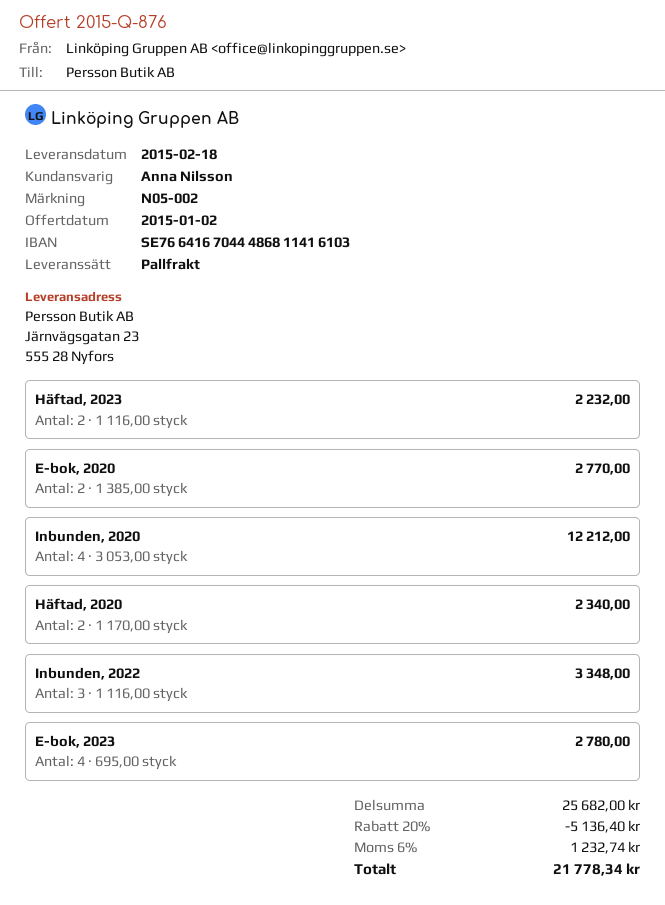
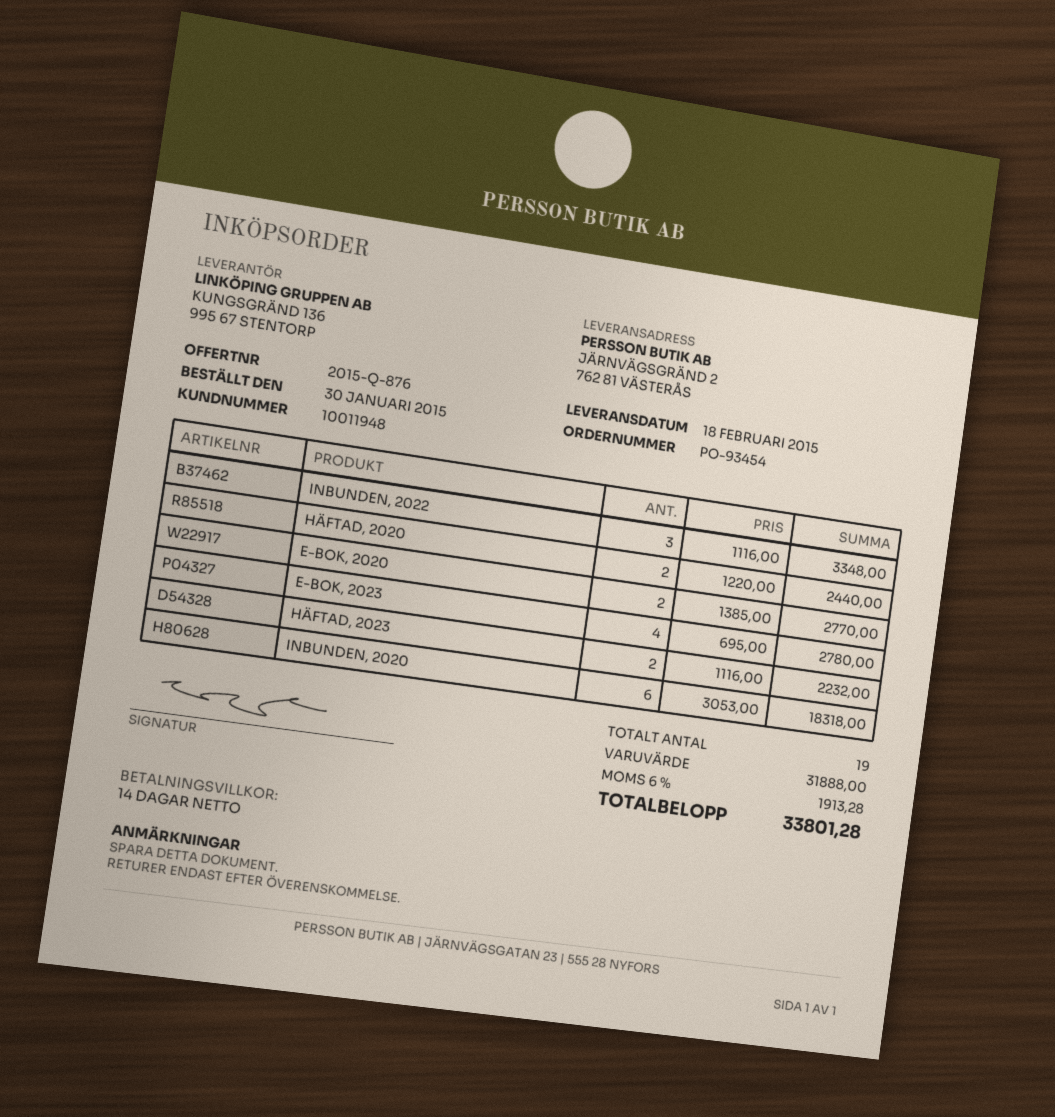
ship to: Järnvägsgatan 23, 555 28 Nyfors -> JÄRNVÄGSGRÄND 2, 762 81 VÄSTERÅS
Inbunden, 2020: 4 x 3053.00 = 12212.00 -> 6 x 3053.00 = 18318.00
Häftad, 2020: 2 x 1170.00 = 2340.00 -> 2 x 1220.00 = 2440.00
subtotal: 25682.00 -> 31888.00
discount: 20% = 5136.40 -> none
tax: 6% = 1232.74 -> 6% = 1913.28
total: 21778.34 -> 33801.28

